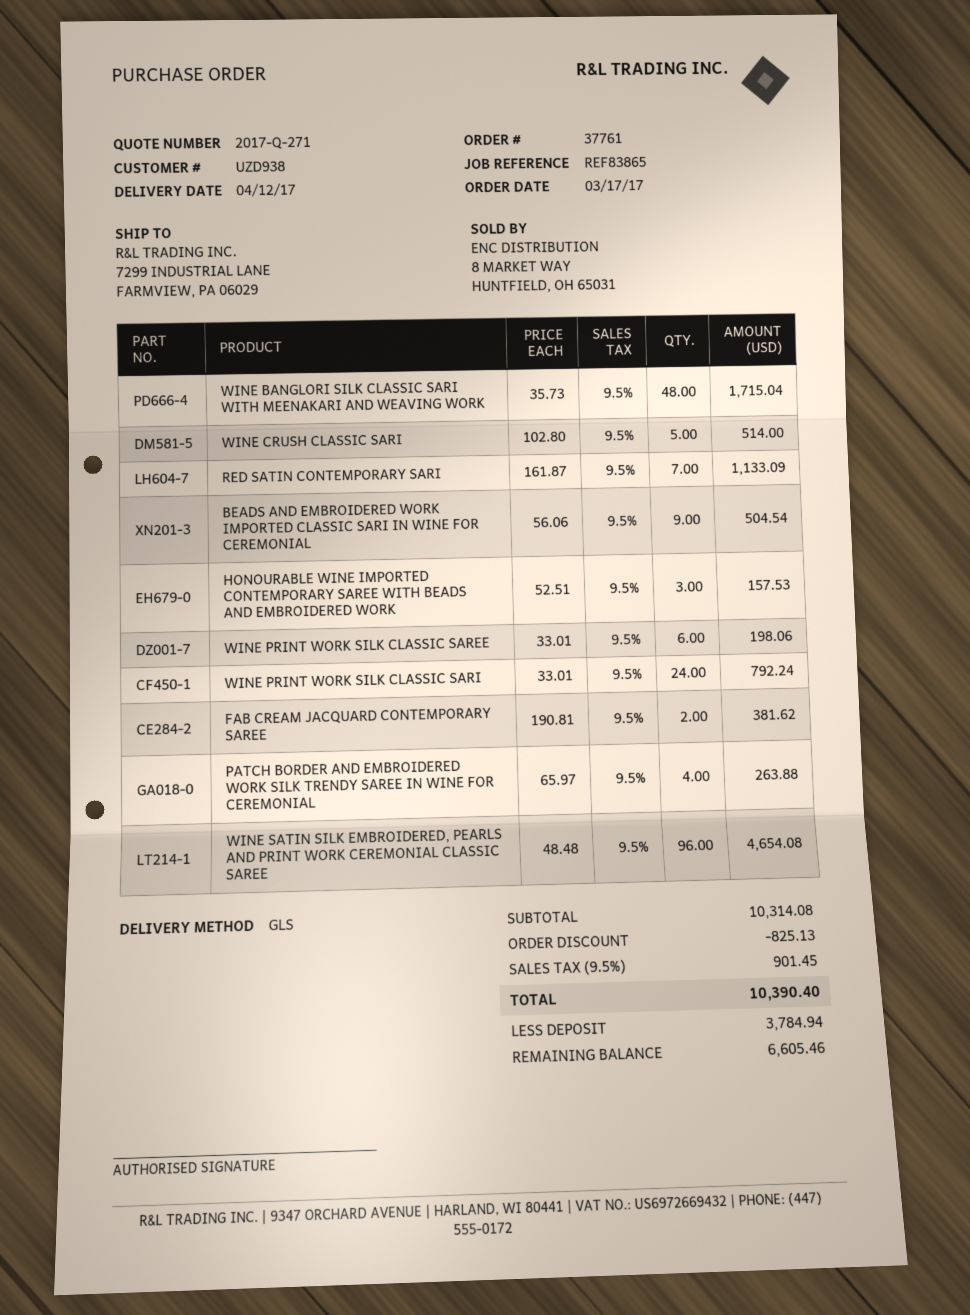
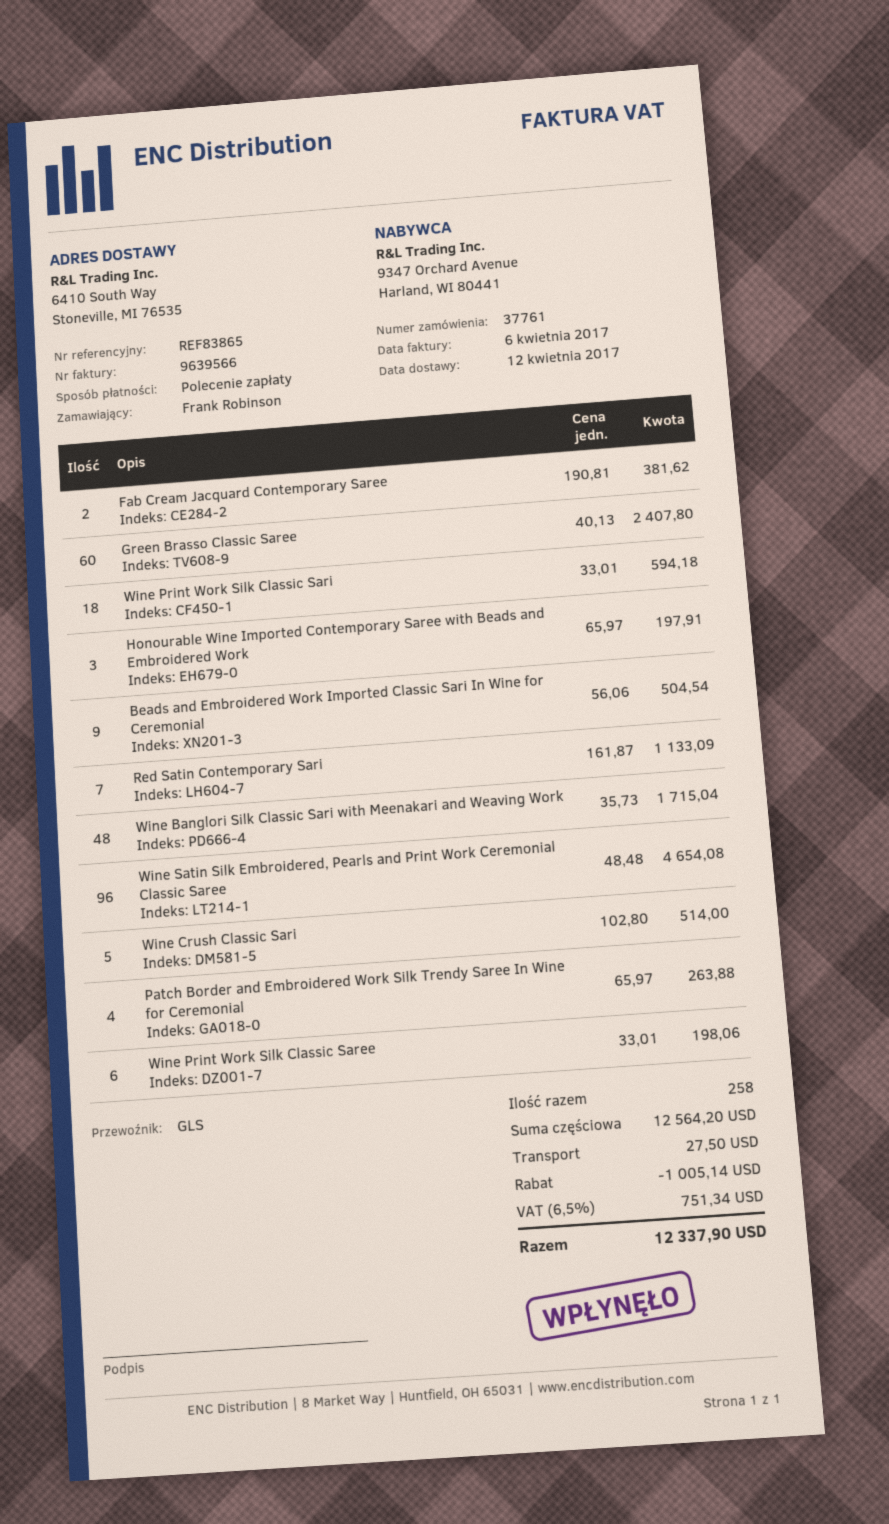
ship to: 7299 INDUSTRIAL LANE, FARMVIEW, PA 06029 -> 6410 South Way, Stoneville, MI 76535
HONOURABLE WINE IMPORTED CONTEMPORARY SAREE WITH BEADS AND EMBROIDERED WORK: 3 x 52.51 = 157.53 -> 3 x 65.97 = 197.91
WINE PRINT WORK SILK CLASSIC SARI: 24 x 33.01 = 792.24 -> 18 x 33.01 = 594.18
Green Brasso Classic Saree: none -> 60 x 40.13 = 2407.80
subtotal: 10314.08 -> 12564.20
discount: 825.13 -> 1005.14
shipping: none -> 27.50
tax: 9.5% = 901.45 -> 6.5% = 751.34
total: 10390.40 -> 12337.90

